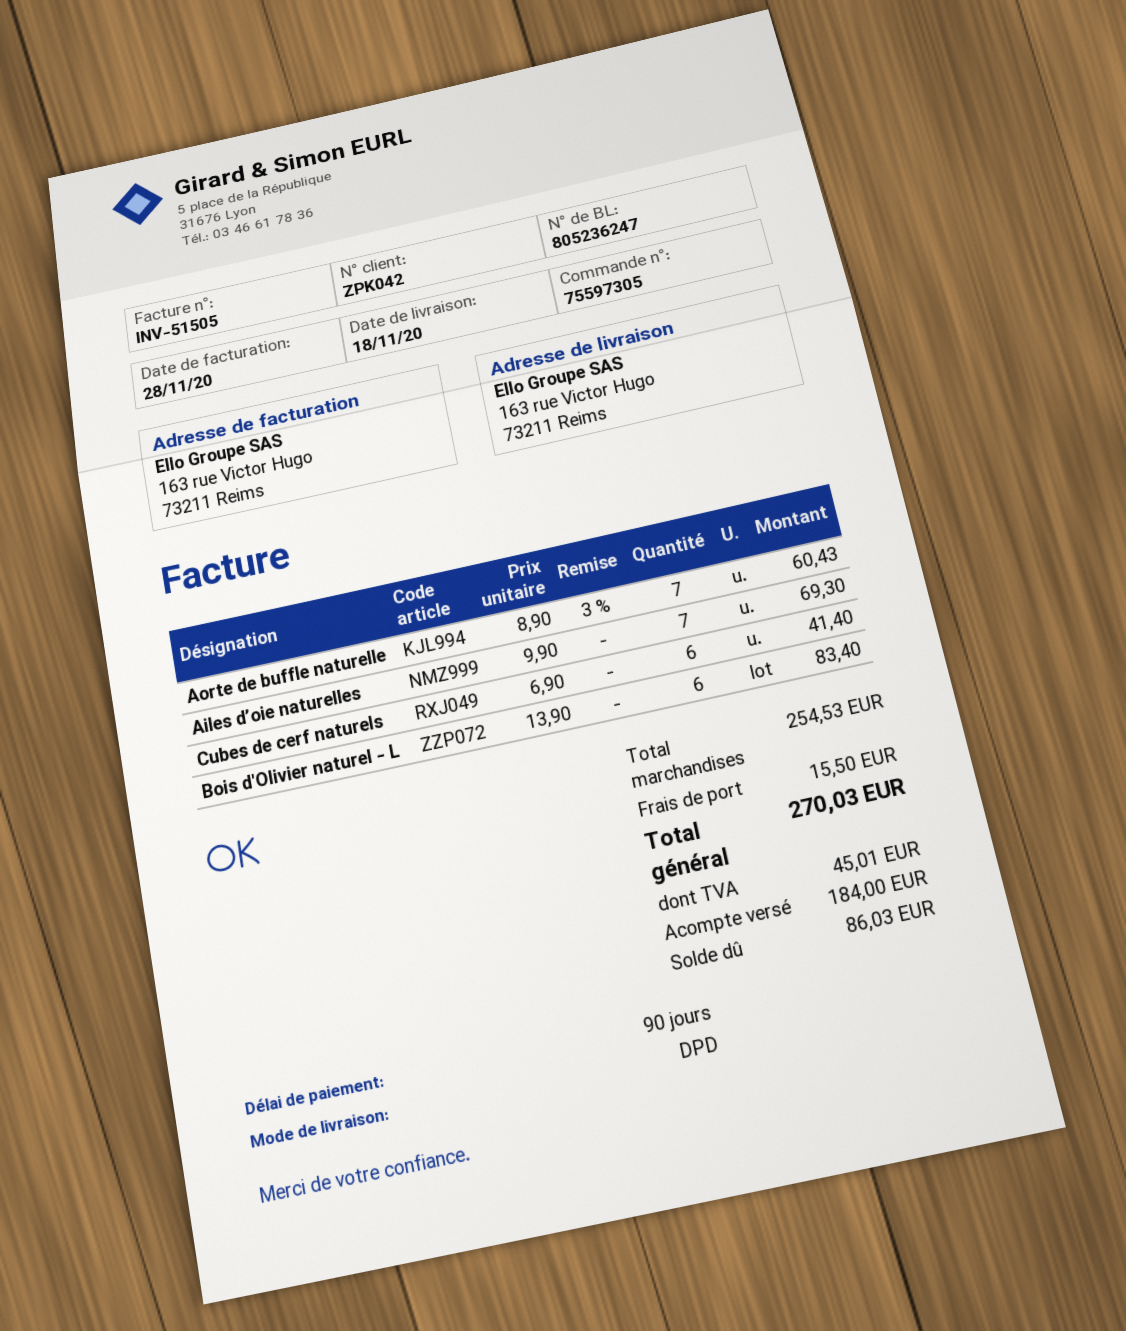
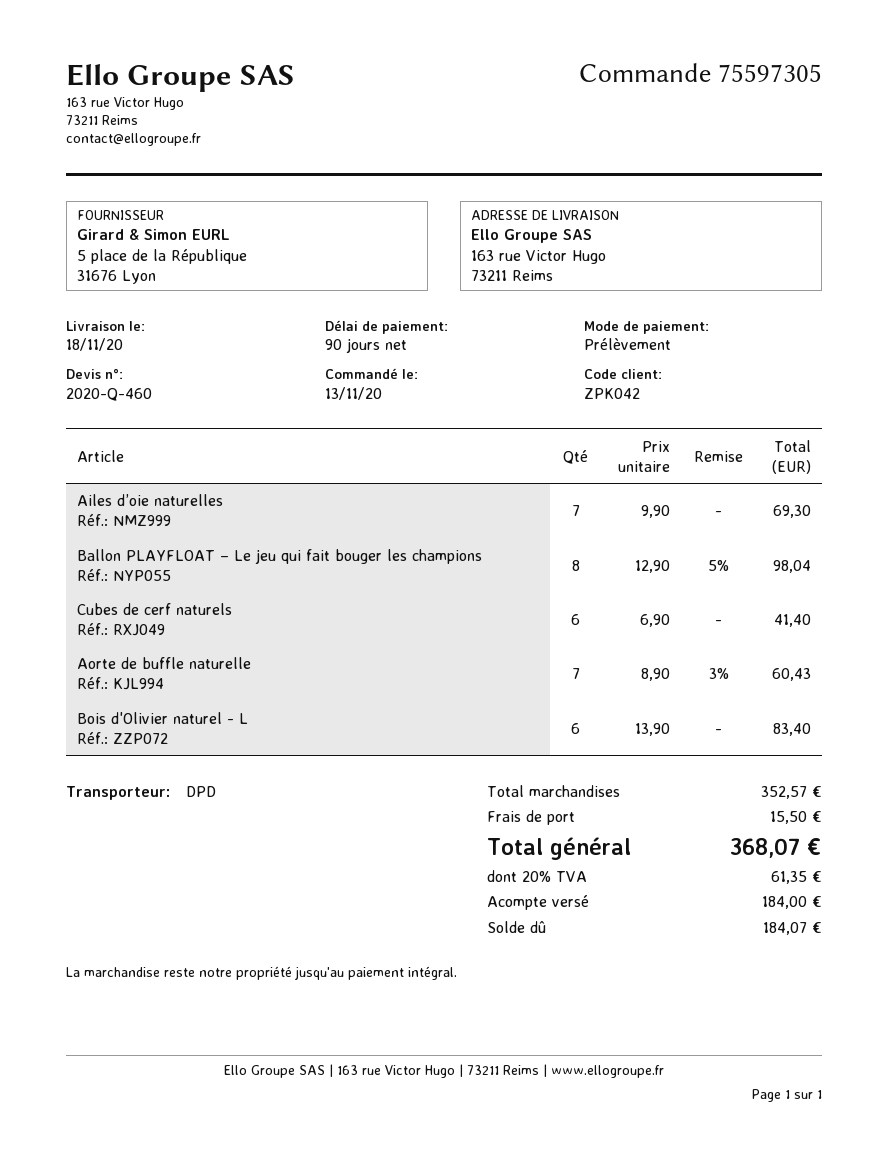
Ballon PLAYFLOAT – Le jeu qui fait bouger les champions: none -> 8 x 12.90 - 5% = 98.04
subtotal: 254.53 -> 352.57
tax: 45.01 -> 61.35
total: 270.03 -> 368.07
balance: 86.03 -> 184.07

